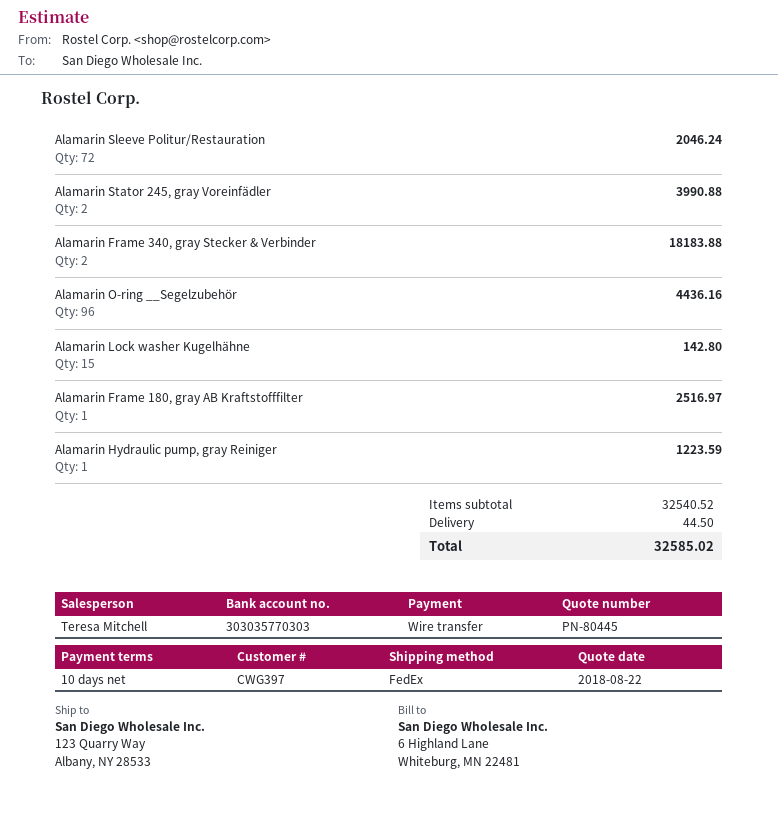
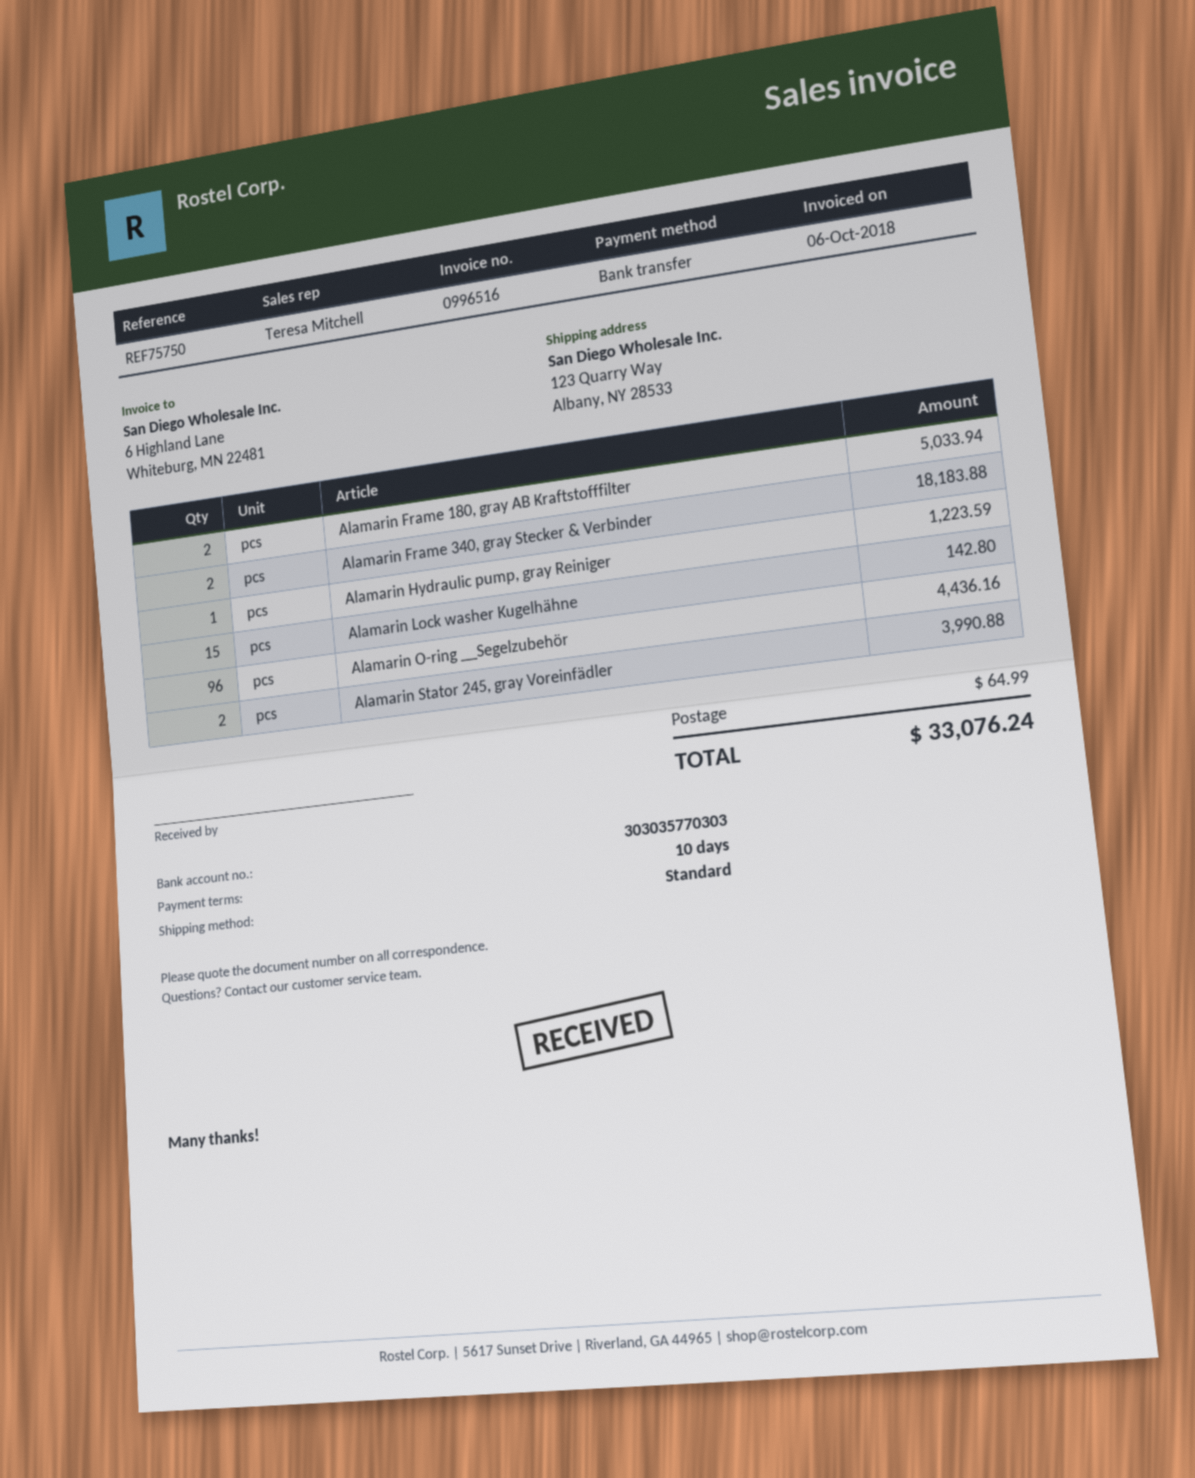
shipping method: FedEx -> standard
Alamarin Sleeve Politur/Restauration: 72 for 2046.24 -> none
Alamarin Frame 180, gray AB Kraftstofffilter: 1 for 2516.97 -> 2 for 5033.94
shipping: 44.50 -> 64.99
total: 32585.02 -> 33076.24

